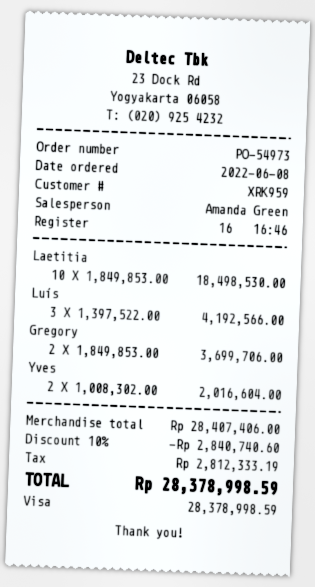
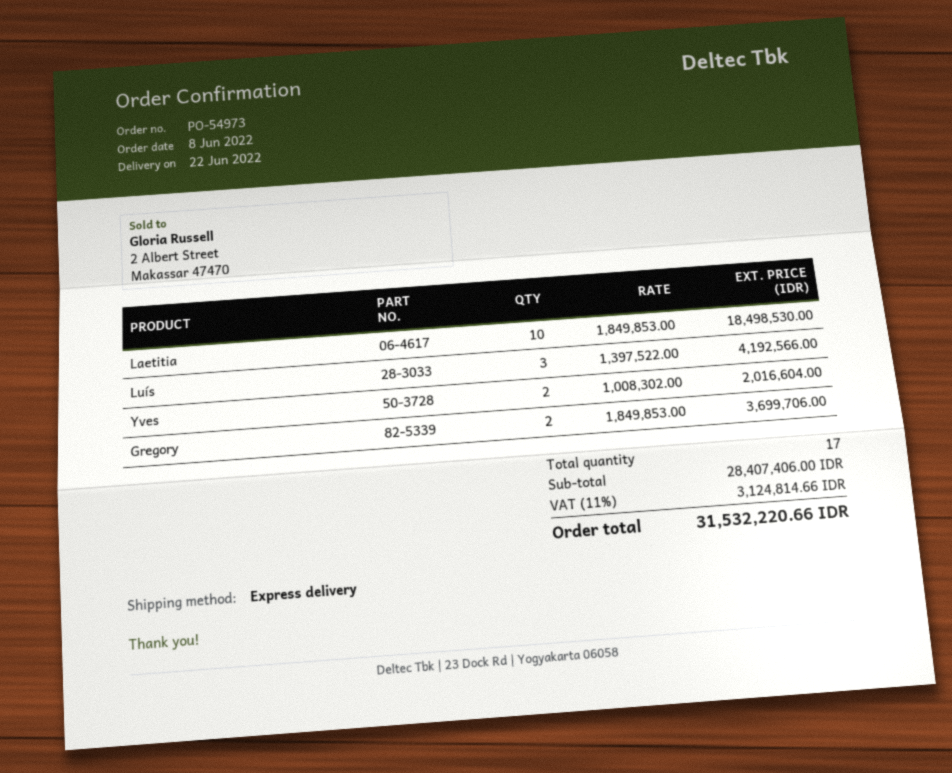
discount: 10% = 2840740.60 -> none
tax: 2812333.19 -> 3124814.66
total: 28378998.59 -> 31532220.66

